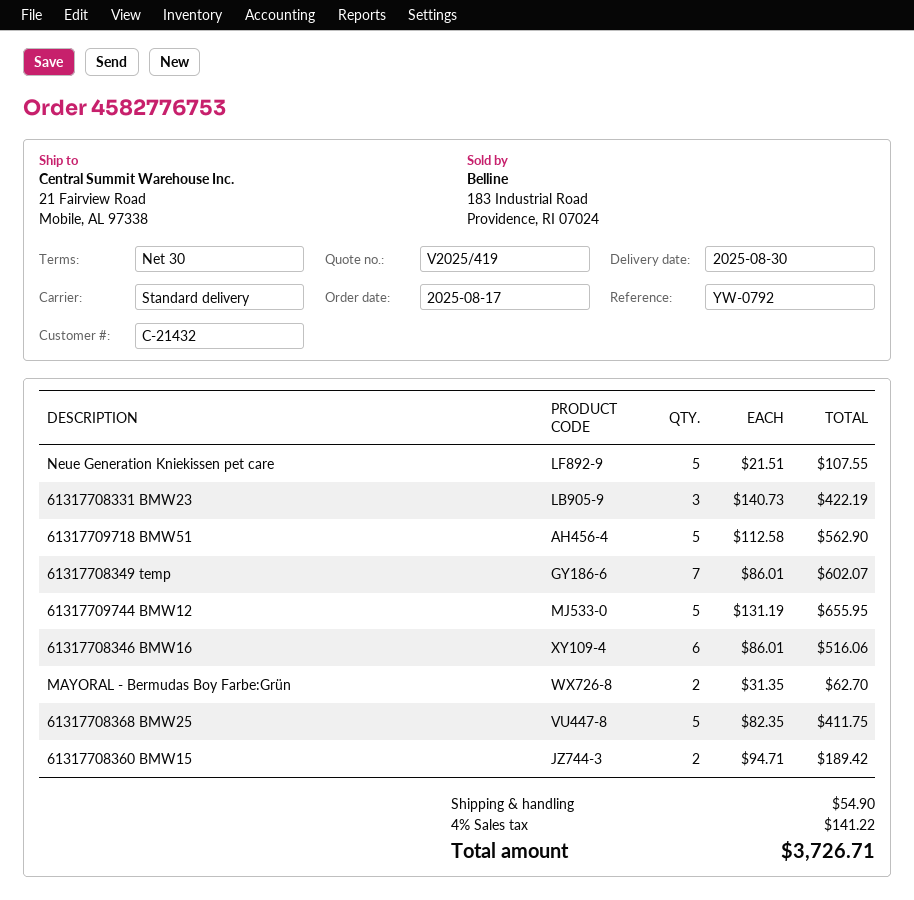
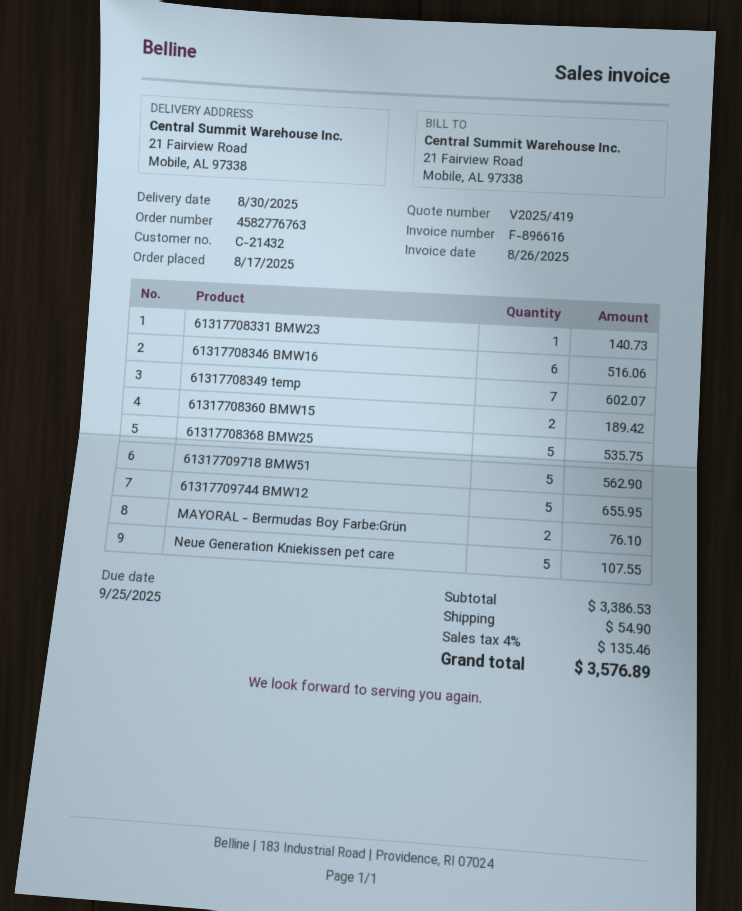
order number: 4582776753 -> 4582776763
61317708331 BMW23: 3 for 422.19 -> 1 for 140.73
MAYORAL - Bermudas Boy Farbe:Grün: 2 for 62.70 -> 2 for 76.10
61317708368 BMW25: 5 for 411.75 -> 5 for 535.75
tax: 4% = 141.22 -> 4% = 135.46
total: 3726.71 -> 3576.89

